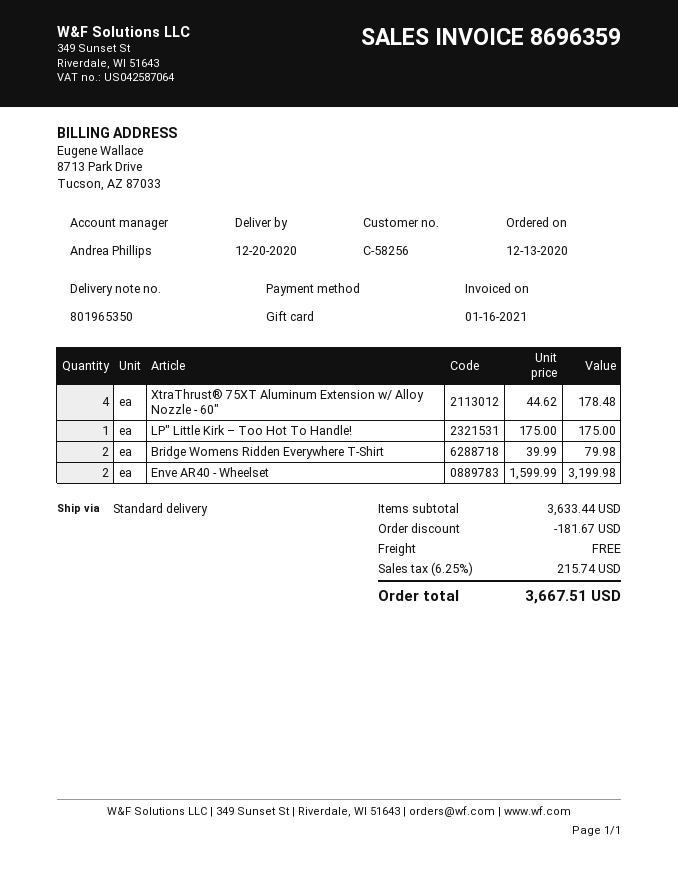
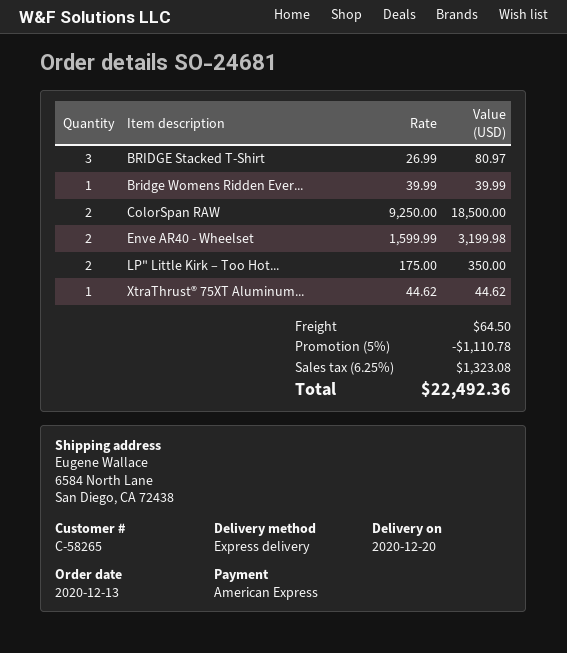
customer number: C-58256 -> C-58265
payment method: gift card -> American Express
shipping method: standard -> express
XtraThrust® 75XT Aluminum Extension w/ Alloy Nozzle - 60": 4 x 44.62 = 178.48 -> 1 x 44.62 = 44.62
LP" Little Kirk – Too Hot To Handle!: 1 x 175.00 = 175.00 -> 2 x 175.00 = 350.00
Bridge Womens Ridden Everywhere T-Shirt: 2 x 39.99 = 79.98 -> 1 x 39.99 = 39.99
BRIDGE Stacked T-Shirt: none -> 3 x 26.99 = 80.97
ColorSpan RAW: none -> 2 x 9250.00 = 18500.00
discount: 181.67 -> 1110.78
shipping: 0.00 -> 64.50
tax: 6.25% = 215.74 -> 6.25% = 1323.08
total: 3667.51 -> 22492.36

